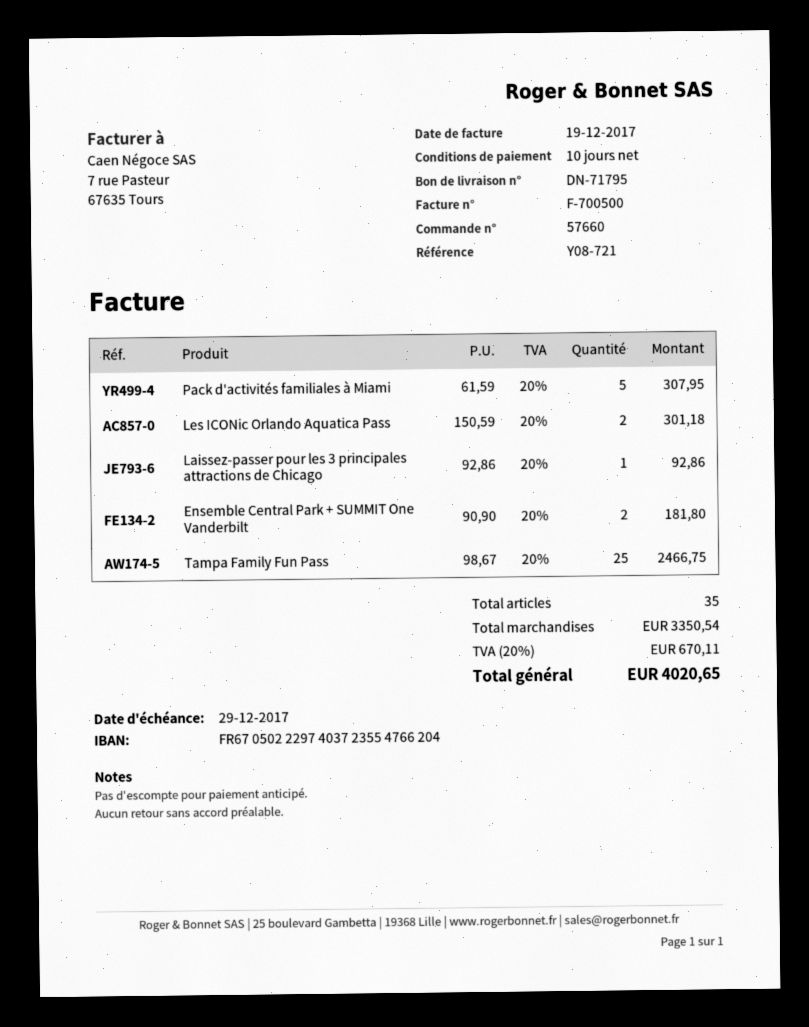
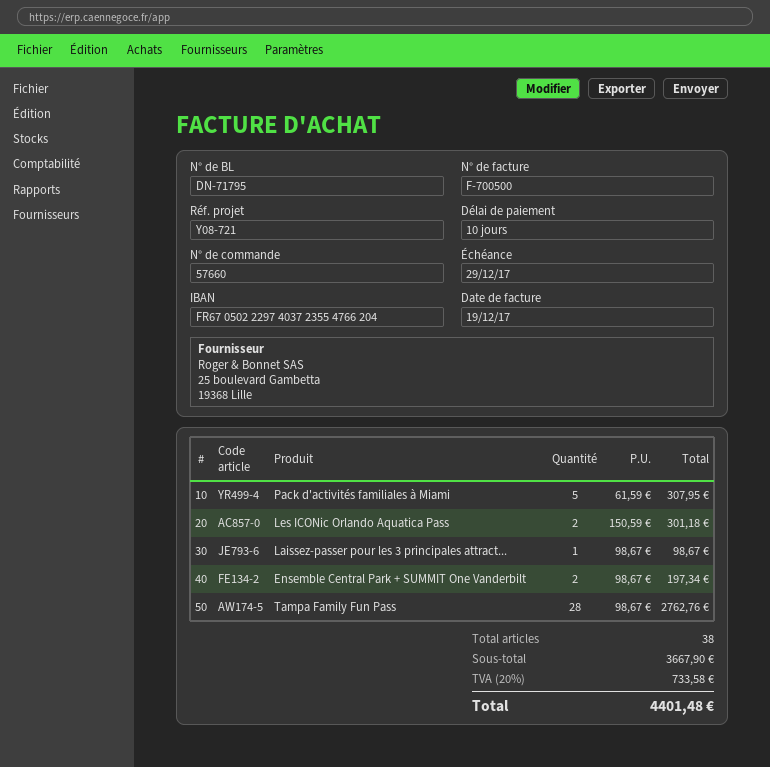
Laissez-passer pour les 3 principales attractions de Chicago: 1 x 92.86 = 92.86 -> 1 x 98.67 = 98.67
Ensemble Central Park + SUMMIT One Vanderbilt: 2 x 90.90 = 181.80 -> 2 x 98.67 = 197.34
Tampa Family Fun Pass: 25 x 98.67 = 2466.75 -> 28 x 98.67 = 2762.76
total quantity: 35 -> 38
subtotal: 3350.54 -> 3667.90
tax: 20% = 670.11 -> 20% = 733.58
total: 4020.65 -> 4401.48

